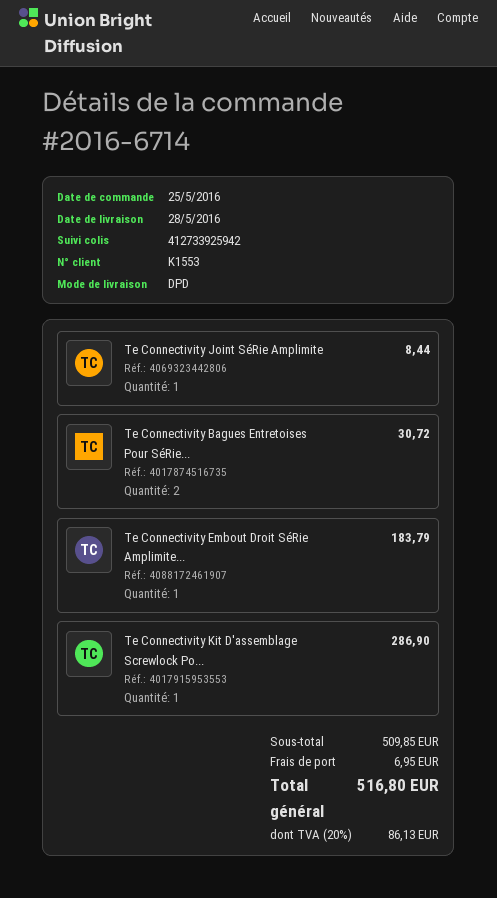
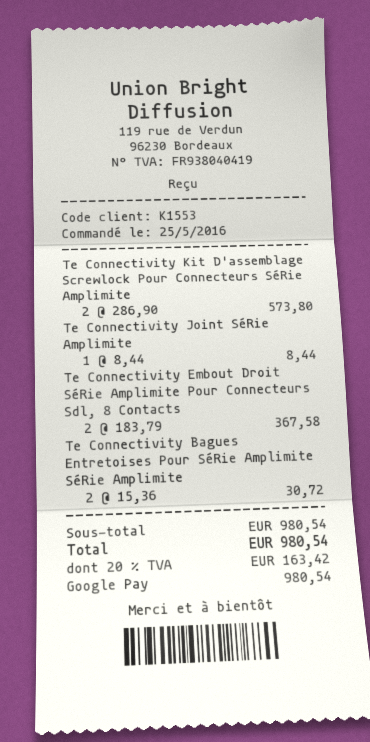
Te Connectivity Embout Droit SéRie Amplimite...: 1 for 183.79 -> 2 for 367.58
Te Connectivity Kit D'assemblage Screwlock Po...: 1 for 286.90 -> 2 for 573.80
subtotal: 509.85 -> 980.54
shipping: 6.95 -> none
tax: 20% = 86.13 -> 20% = 163.42
total: 516.80 -> 980.54

